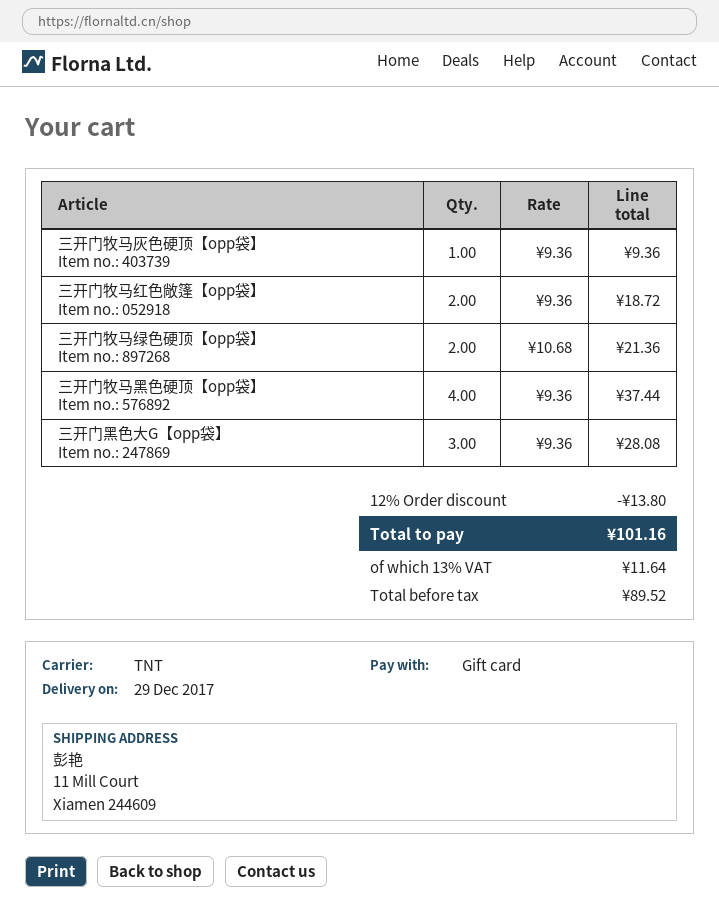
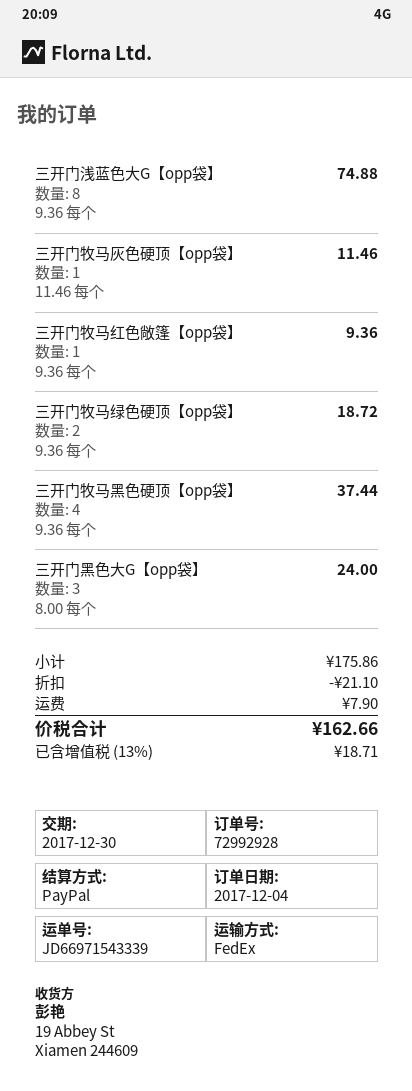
delivery date: 2017-12-29 -> 2017-12-30
payment method: gift card -> PayPal
shipping method: TNT -> FedEx
ship to: 11 Mill Court, Xiamen 244609 -> 19 Abbey St, Xiamen 244609
三开门牧马灰色硬顶【opp袋】: 1 x 9.36 = 9.36 -> 1 x 11.46 = 11.46
三开门牧马红色敞篷【opp袋】: 2 x 9.36 = 18.72 -> 1 x 9.36 = 9.36
三开门牧马绿色硬顶【opp袋】: 2 x 10.68 = 21.36 -> 2 x 9.36 = 18.72
三开门黑色大G【opp袋】: 3 x 9.36 = 28.08 -> 3 x 8.00 = 24.00
三开门浅蓝色大G【opp袋】: none -> 8 x 9.36 = 74.88
discount: 13.80 -> 21.10
shipping: none -> 7.90
tax: 13% = 11.64 -> 13% = 18.71
total: 101.16 -> 162.66

